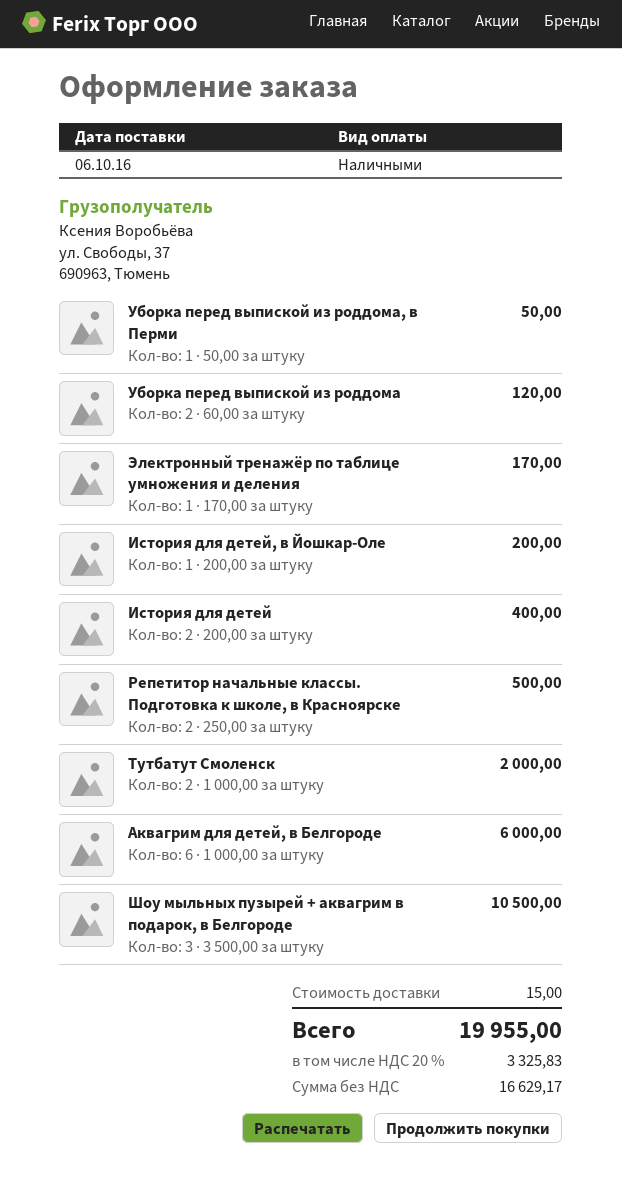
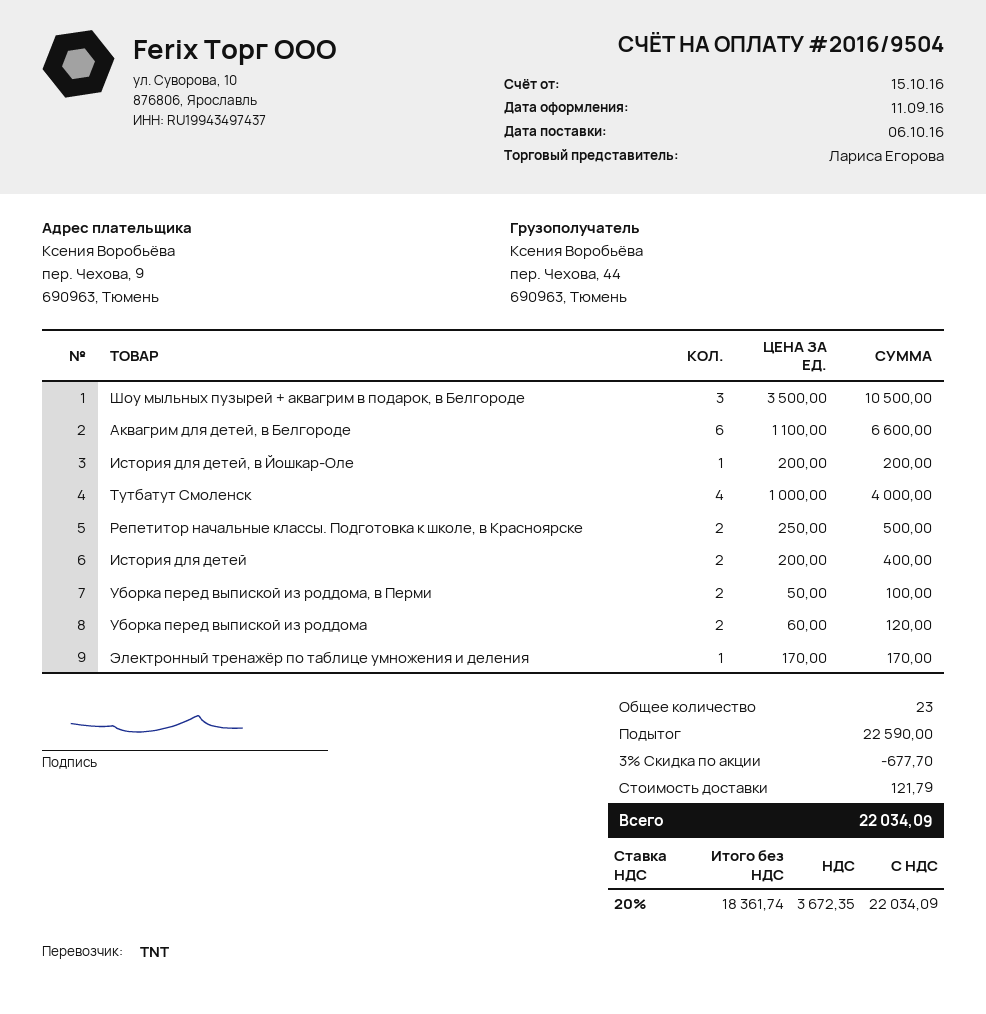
ship to: ул. Свободы, 37, 690963, Тюмень -> пер. Чехова, 44, 690963, Тюмень
Уборка перед выпиской из роддома, в Перми: 1 x 50.00 = 50.00 -> 2 x 50.00 = 100.00
Тутбатут Смоленск: 2 x 1000.00 = 2000.00 -> 4 x 1000.00 = 4000.00
Аквагрим для детей, в Белгороде: 6 x 1000.00 = 6000.00 -> 6 x 1100.00 = 6600.00
discount: none -> 3% = 677.70
shipping: 15.00 -> 121.79
net: 16629.17 -> 18361.74
tax: 20% = 3325.83 -> 20% = 3672.35
total: 19955.00 -> 22034.09

